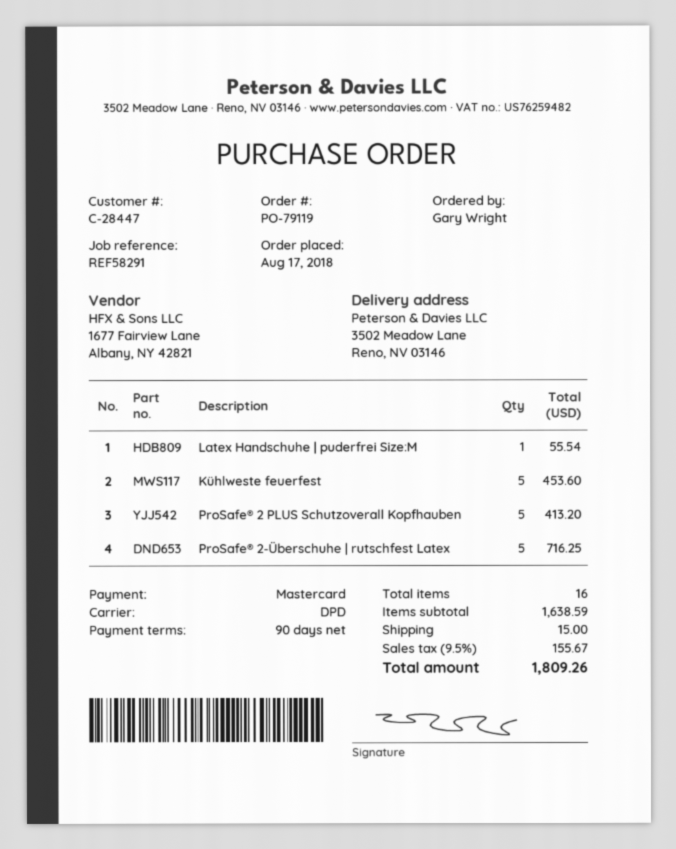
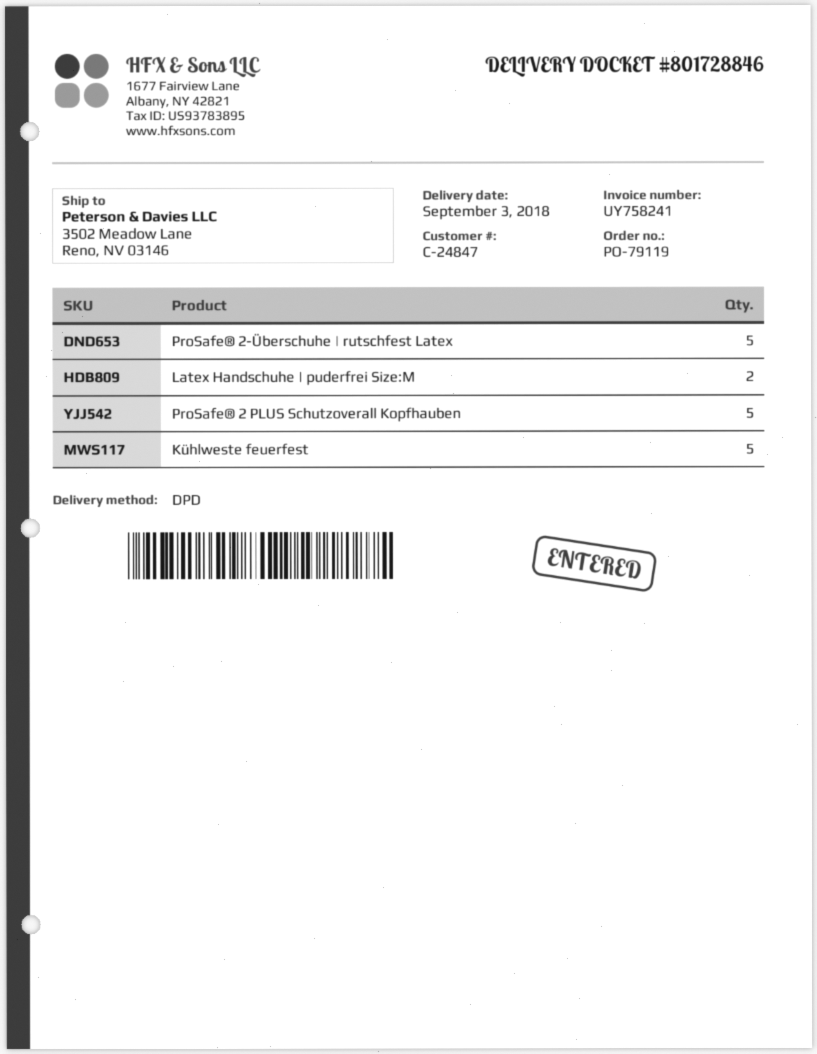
customer number: C-28447 -> C-24847
Latex Handschuhe | puderfrei Size:M: 1 -> 2

